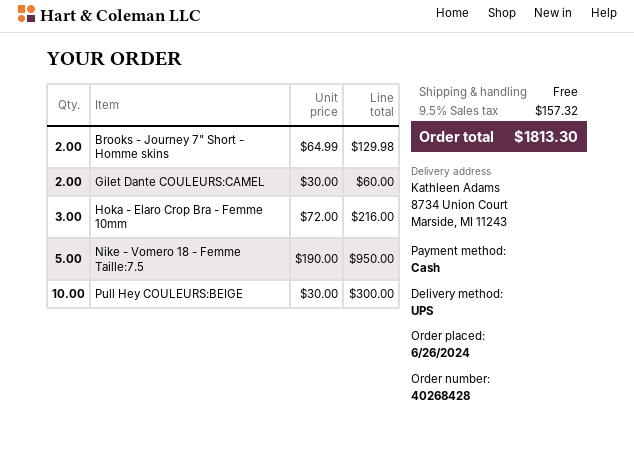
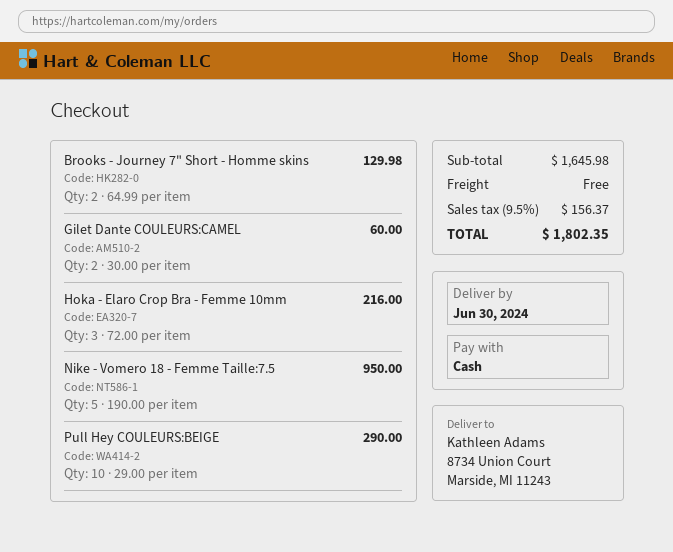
Pull Hey COULEURS:BEIGE: 10 x 30.00 = 300.00 -> 10 x 29.00 = 290.00
tax: 9.5% = 157.32 -> 9.5% = 156.37
total: 1813.30 -> 1802.35

